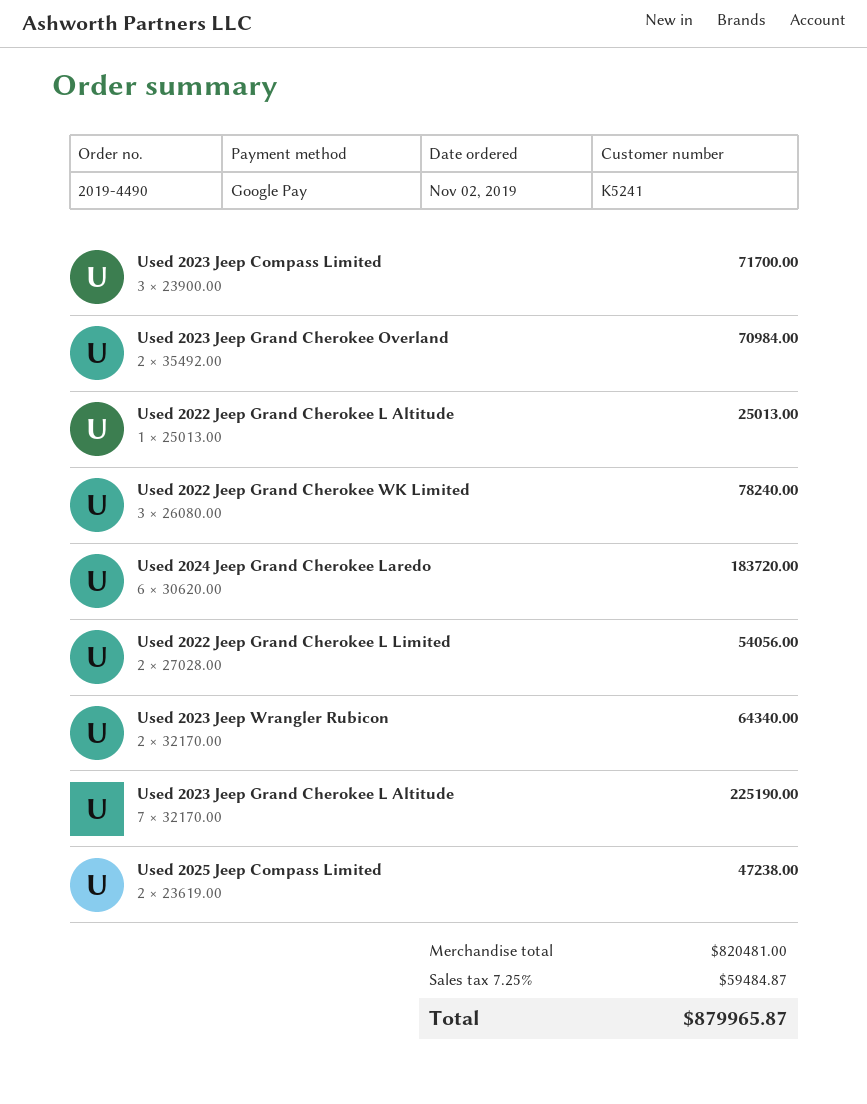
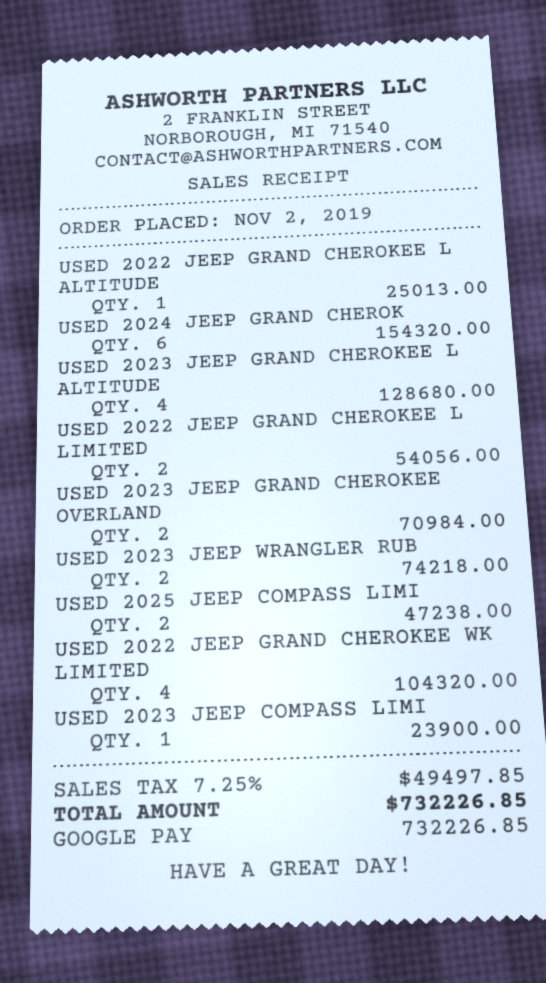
Used 2023 Jeep Compass Limited: 3 for 71700.00 -> 1 for 23900.00
Used 2022 Jeep Grand Cherokee WK Limited: 3 for 78240.00 -> 4 for 104320.00
Used 2024 Jeep Grand Cherokee Laredo: 6 for 183720.00 -> 6 for 154320.00
Used 2023 Jeep Wrangler Rubicon: 2 for 64340.00 -> 2 for 74218.00
Used 2023 Jeep Grand Cherokee L Altitude: 7 for 225190.00 -> 4 for 128680.00
tax: 7.25% = 59484.87 -> 7.25% = 49497.85
total: 879965.87 -> 732226.85

